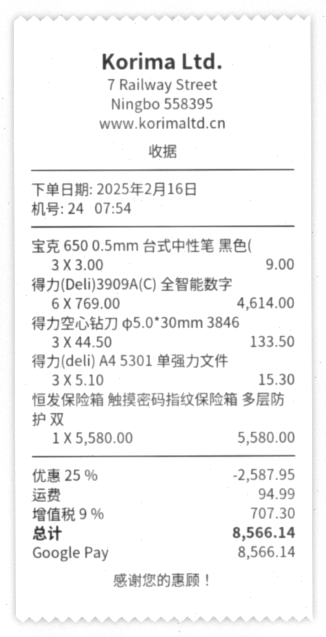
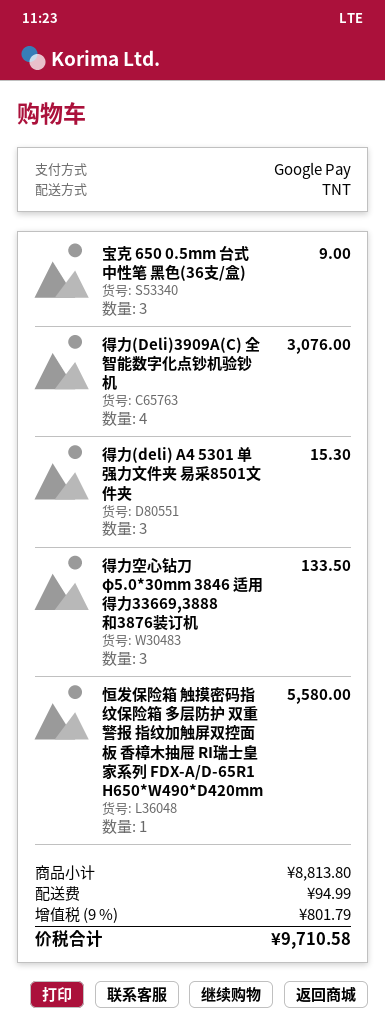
得力(Deli)3909A(C) 全智能数字: 6 for 4614.00 -> 4 for 3076.00
discount: 25% = 2587.95 -> none
tax: 9% = 707.30 -> 9% = 801.79
total: 8566.14 -> 9710.58

